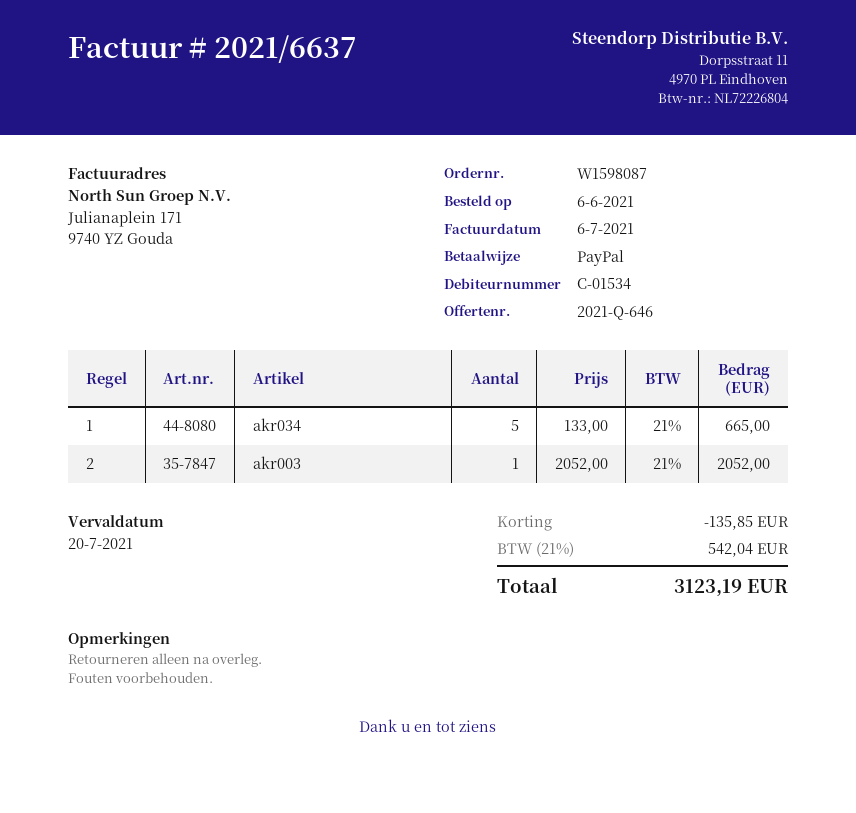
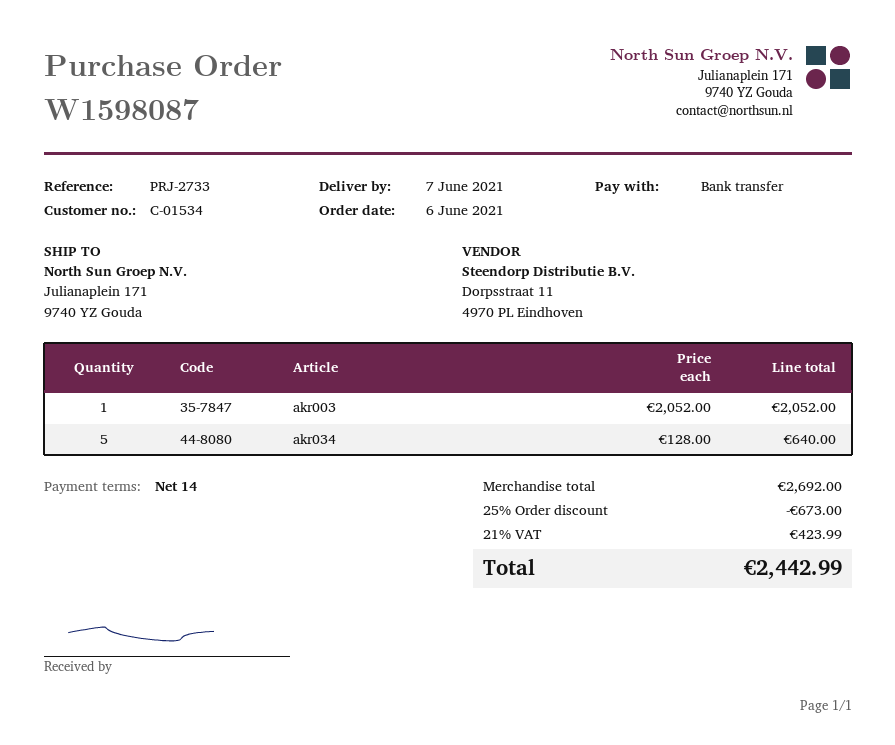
payment method: PayPal -> bank transfer
akr034: 5 x 133.00 = 665.00 -> 5 x 128.00 = 640.00
discount: 135.85 -> 673.00
tax: 21% = 542.04 -> 21% = 423.99
total: 3123.19 -> 2442.99

